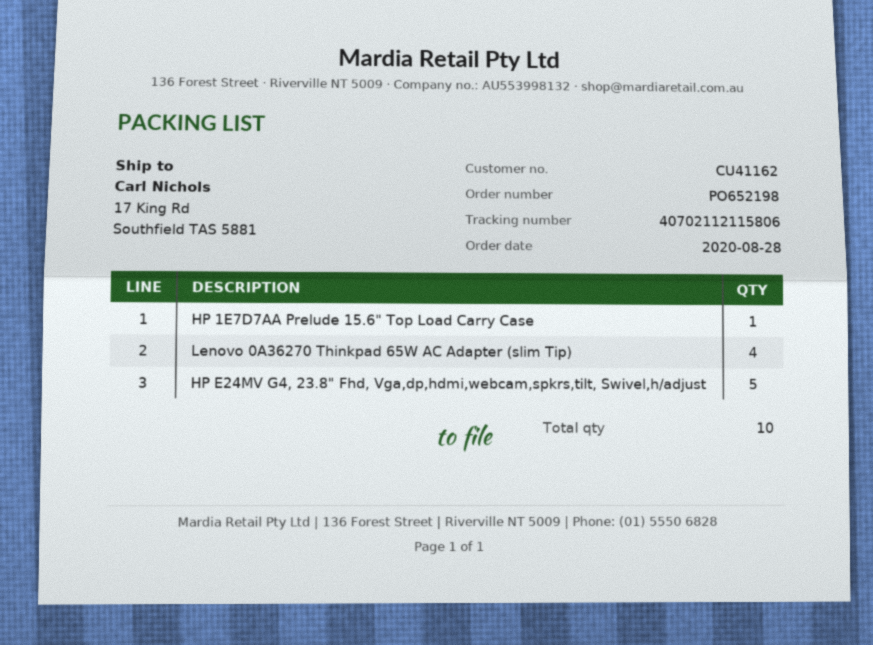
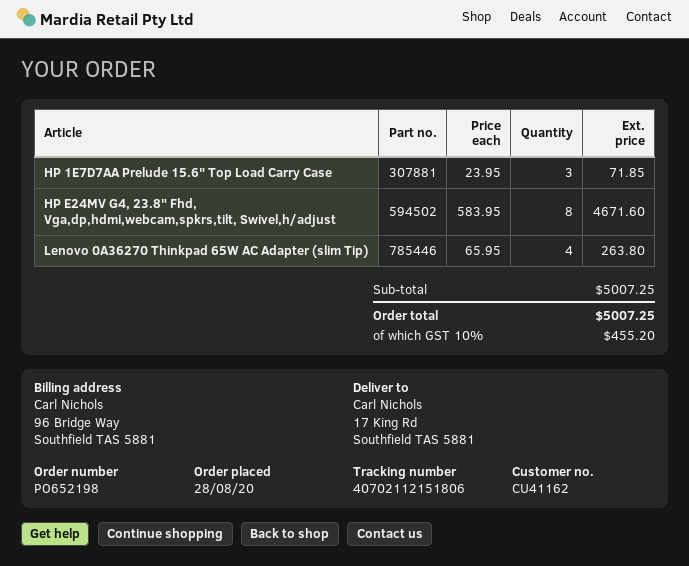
tracking number: 40702112115806 -> 40702112151806
HP 1E7D7AA Prelude 15.6" Top Load Carry Case: 1 -> 3
HP E24MV G4, 23.8" Fhd, Vga,dp,hdmi,webcam,spkrs,tilt, Swivel,h/adjust: 5 -> 8

